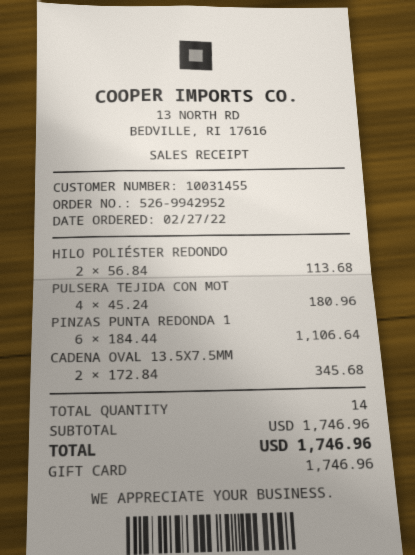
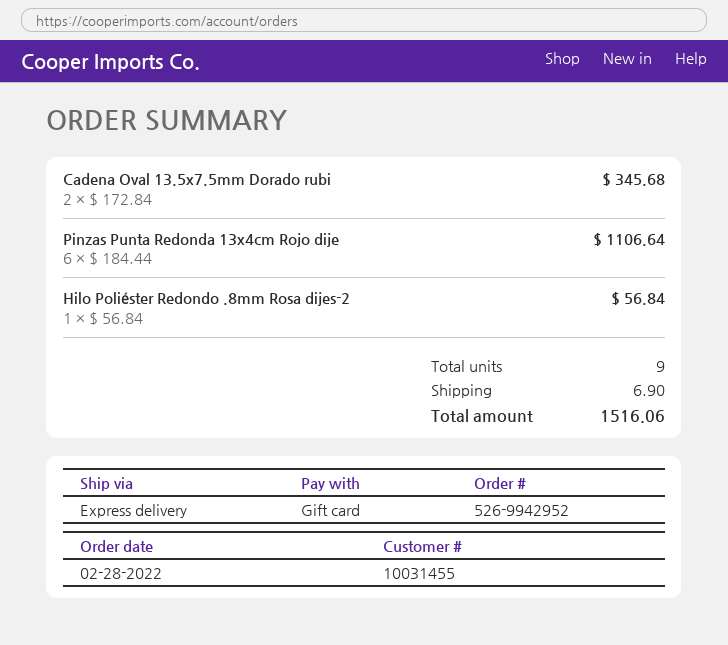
order date: 2022-02-27 -> 2022-02-28
HILO POLIÉSTER REDONDO: 2 x 56.84 = 113.68 -> 1 x 56.84 = 56.84
PULSERA TEJIDA CON MOT: 4 x 45.24 = 180.96 -> none
total quantity: 14 -> 9
shipping: none -> 6.90
total: 1746.96 -> 1516.06

